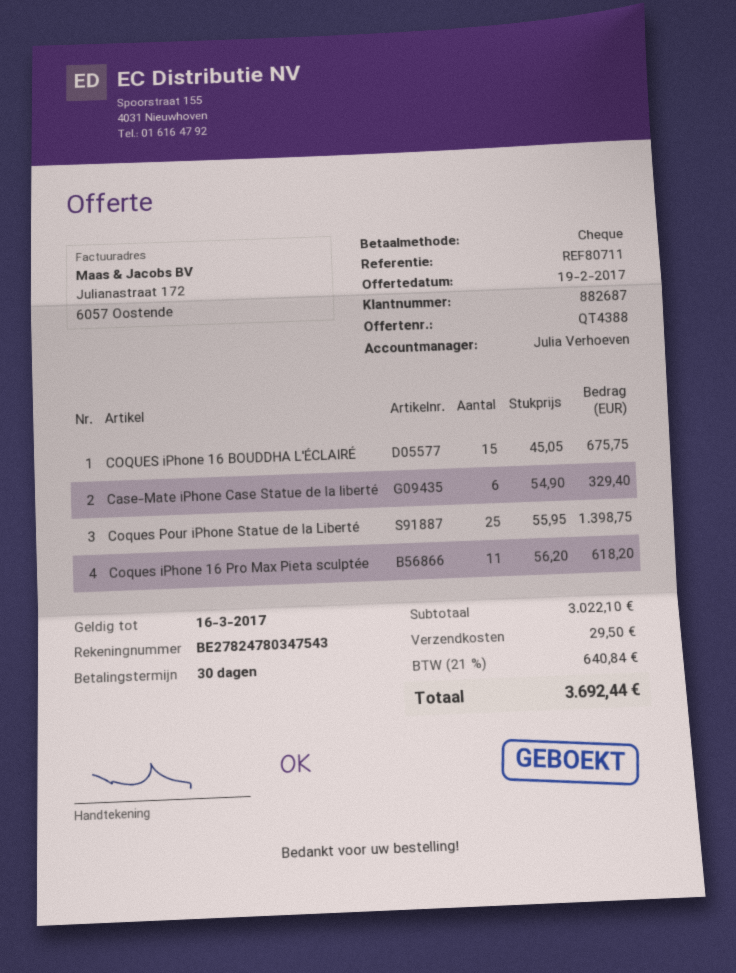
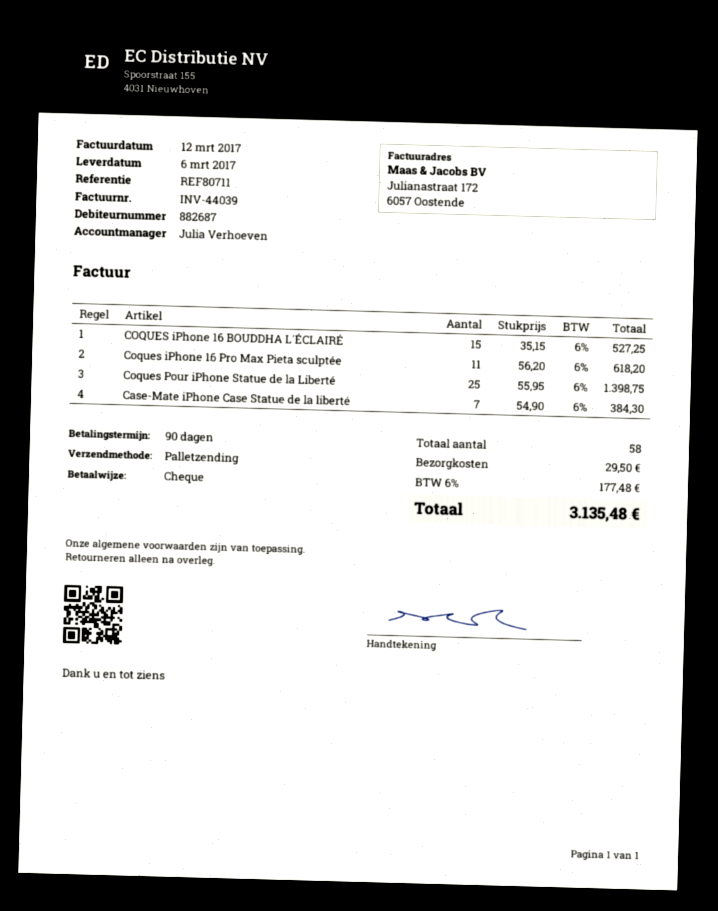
payment terms: 30 days -> 90 days
COQUES iPhone 16 BOUDDHA L'ÉCLAIRÉ: 15 x 45.05 = 675.75 -> 15 x 35.15 = 527.25
Case-Mate iPhone Case Statue de la liberté: 6 x 54.90 = 329.40 -> 7 x 54.90 = 384.30
tax: 21% = 640.84 -> 6% = 177.48
total: 3692.44 -> 3135.48

